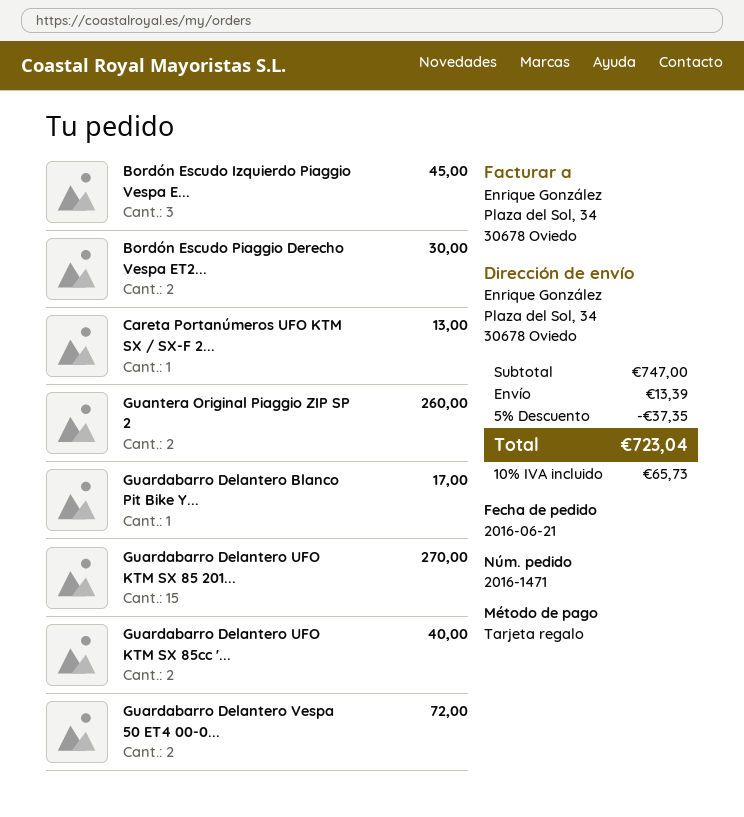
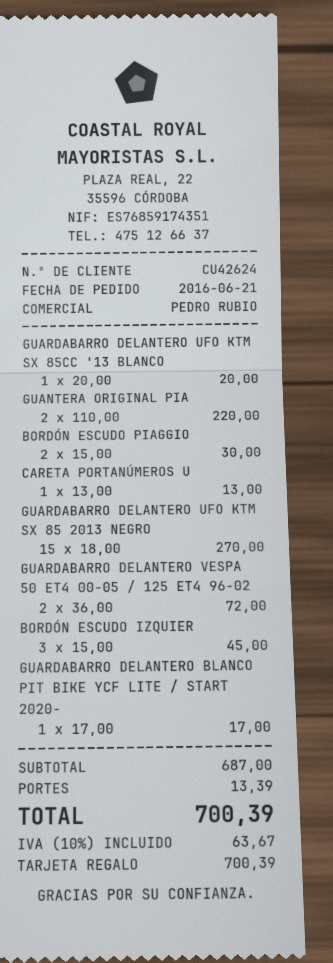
Guantera Original Piaggio ZIP SP 2: 2 for 260.00 -> 2 for 220.00
Guardabarro Delantero UFO KTM SX 85cc '...: 2 for 40.00 -> 1 for 20.00
subtotal: 747.00 -> 687.00
discount: 5% = 37.35 -> none
tax: 10% = 65.73 -> 10% = 63.67
total: 723.04 -> 700.39

